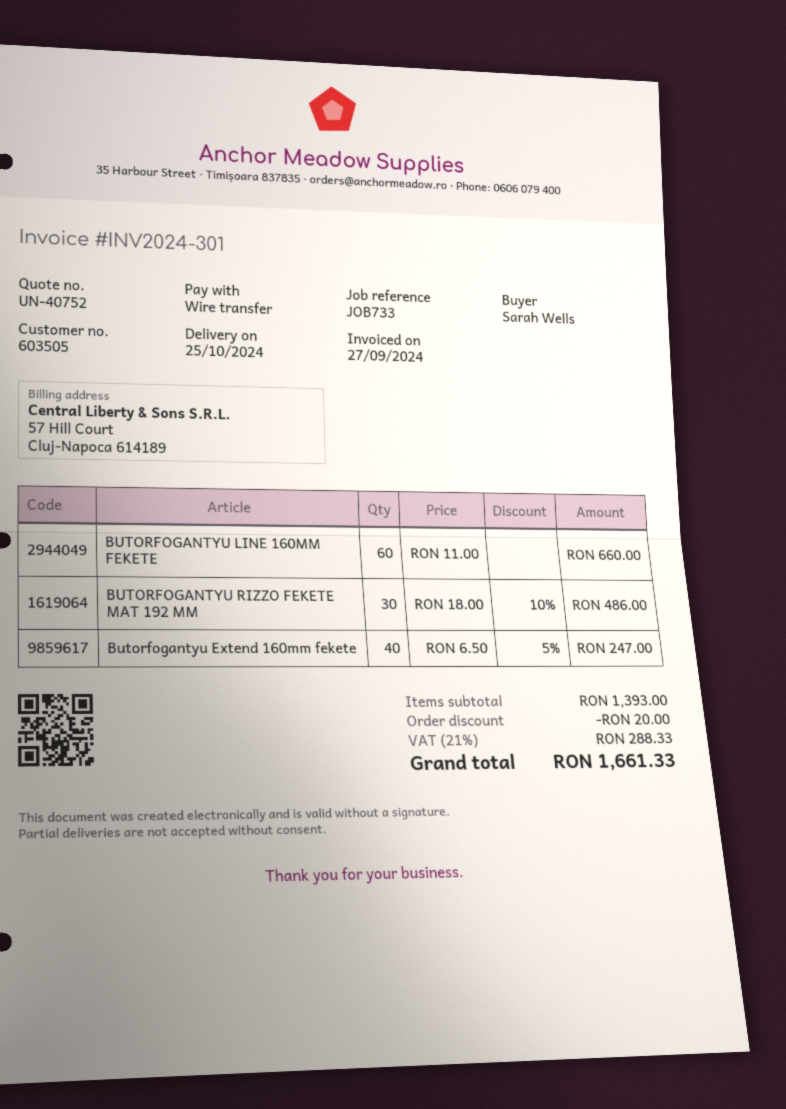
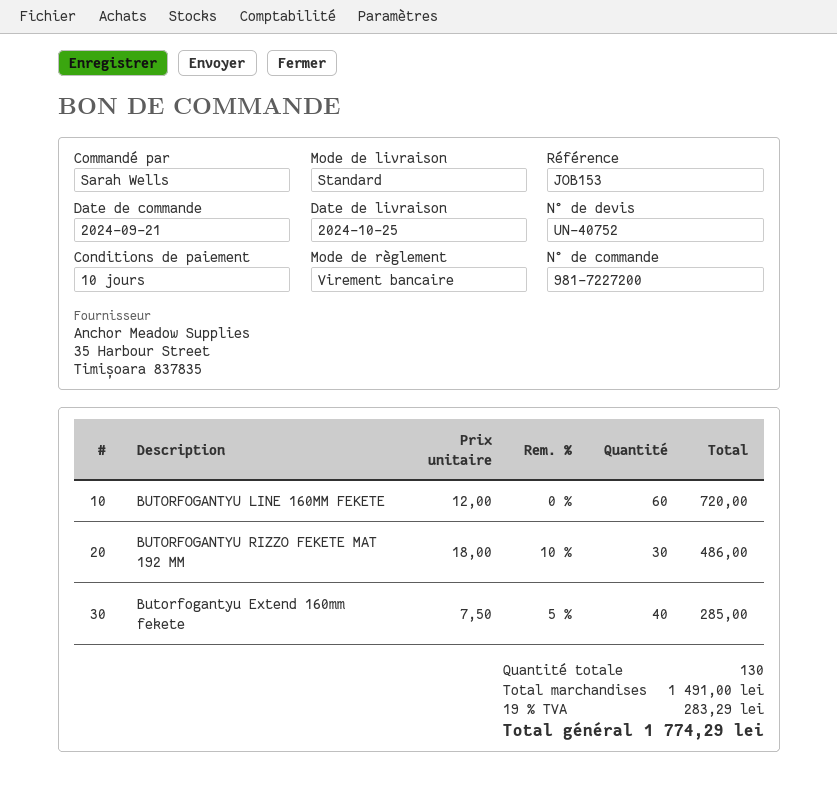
reference: JOB733 -> JOB153
BUTORFOGANTYU LINE 160MM FEKETE: 60 x 11.00 = 660.00 -> 60 x 12.00 = 720.00
Butorfogantyu Extend 160mm fekete: 40 x 6.50 - 5% = 247.00 -> 40 x 7.50 - 5% = 285.00
subtotal: 1393.00 -> 1491.00
discount: 20.00 -> none
tax: 21% = 288.33 -> 19% = 283.29
total: 1661.33 -> 1774.29

